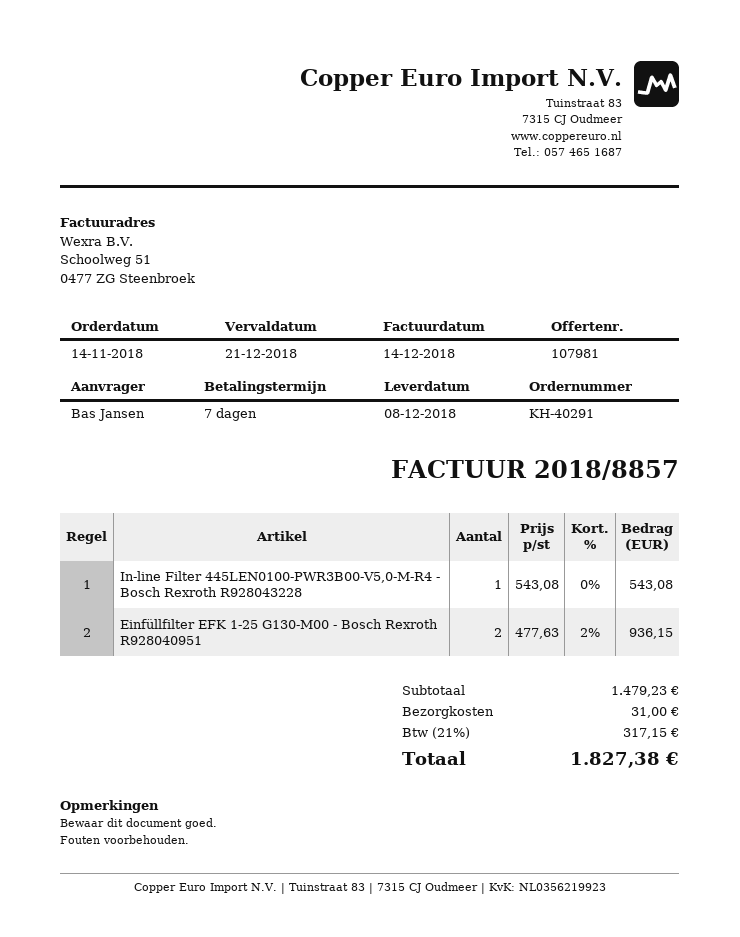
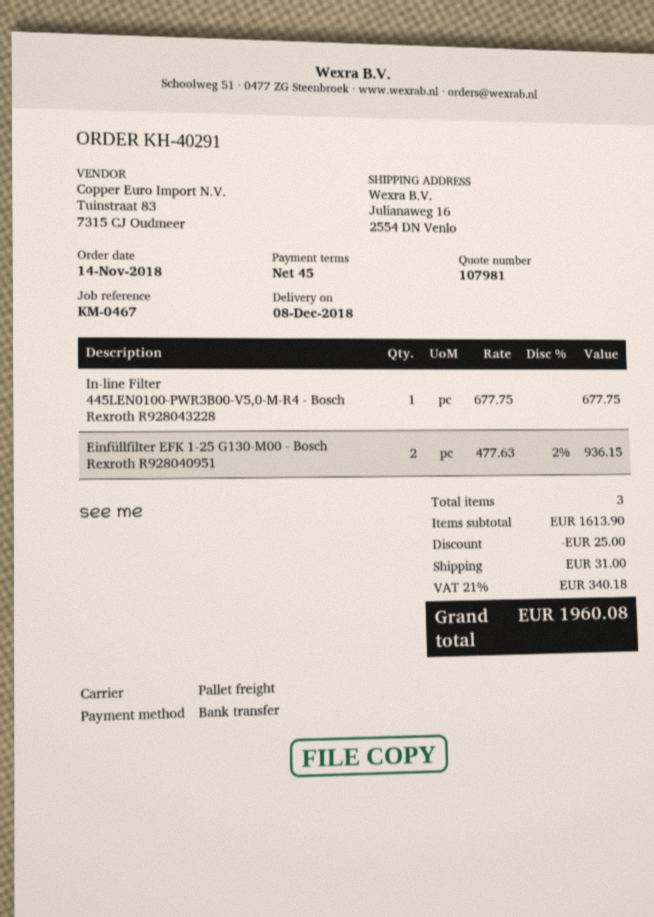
payment terms: 7 days -> 45 days
In-line Filter 445LEN0100-PWR3B00-V5,0-M-R4 - Bosch Rexroth R928043228: 1 x 543.08 = 543.08 -> 1 x 677.75 = 677.75
subtotal: 1479.23 -> 1613.90
discount: none -> 25.00
tax: 21% = 317.15 -> 21% = 340.18
total: 1827.38 -> 1960.08

